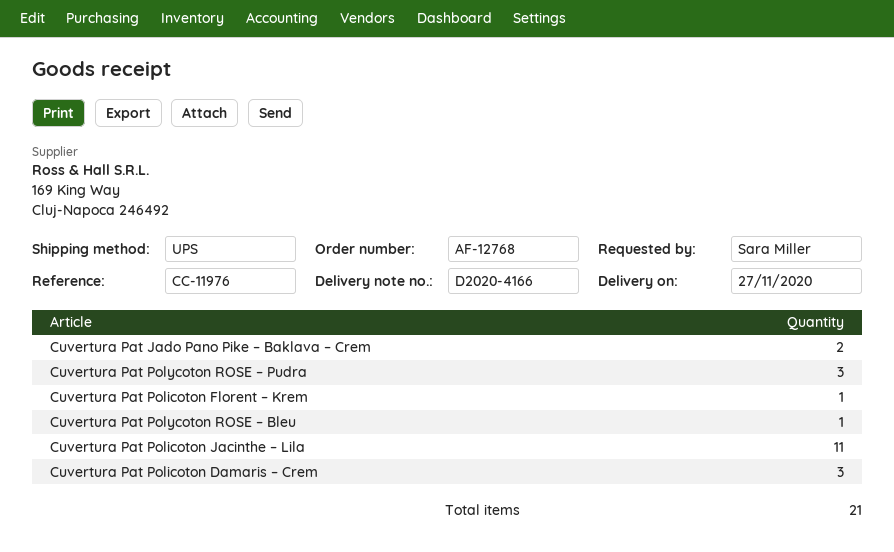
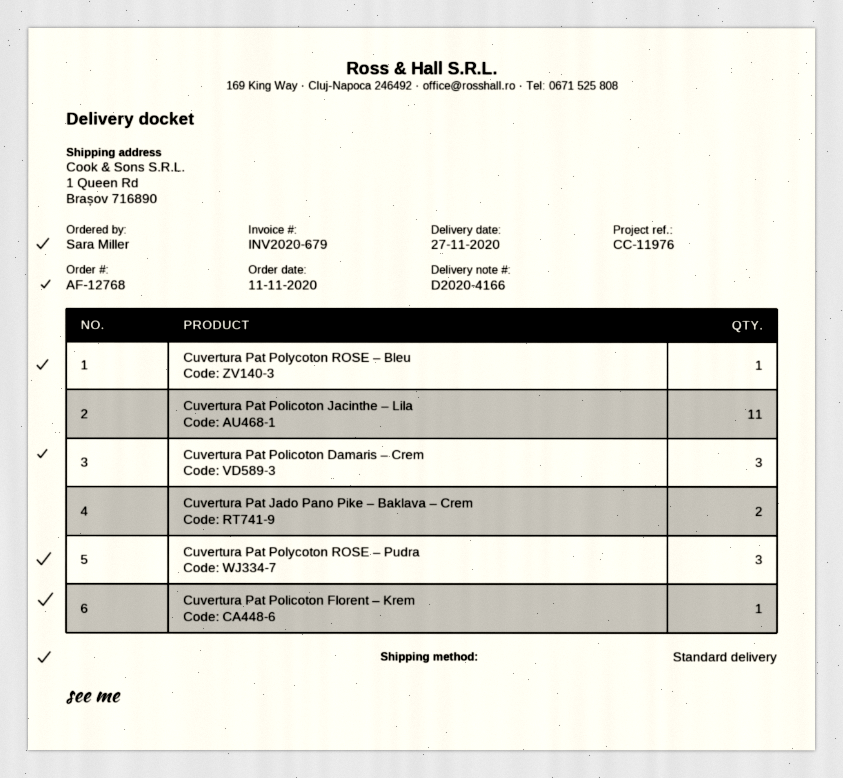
shipping method: UPS -> standard

